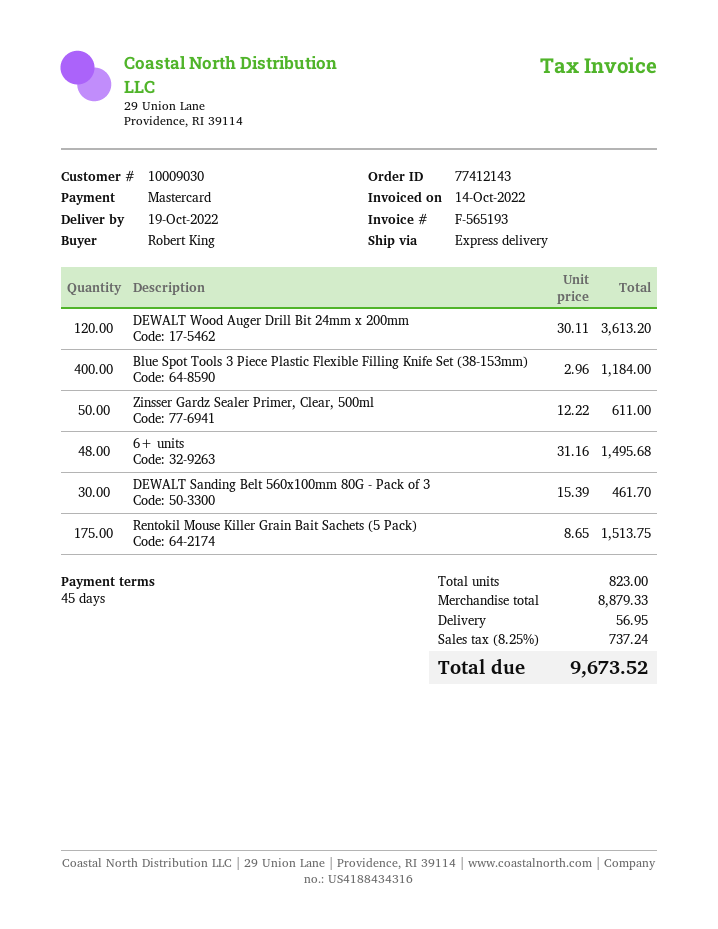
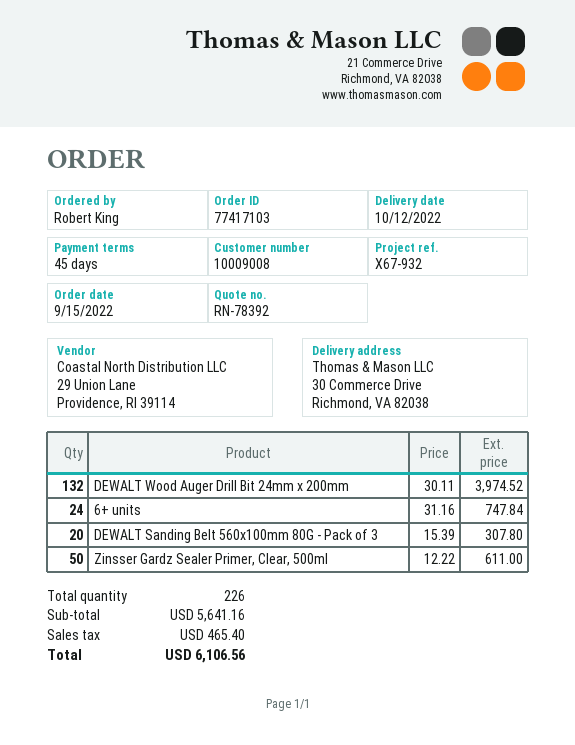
order number: 77412143 -> 77417103
delivery date: 2022-10-19 -> 2022-10-12
customer number: 10009030 -> 10009008
DEWALT Wood Auger Drill Bit 24mm x 200mm: 120 x 30.11 = 3613.20 -> 132 x 30.11 = 3974.52
Blue Spot Tools 3 Piece Plastic Flexible Filling Knife Set (38-153mm): 400 x 2.96 = 1184.00 -> none
6+ units: 48 x 31.16 = 1495.68 -> 24 x 31.16 = 747.84
DEWALT Sanding Belt 560x100mm 80G - Pack of 3: 30 x 15.39 = 461.70 -> 20 x 15.39 = 307.80
Rentokil Mouse Killer Grain Bait Sachets (5 Pack): 175 x 8.65 = 1513.75 -> none
total quantity: 823 -> 226
subtotal: 8879.33 -> 5641.16
shipping: 56.95 -> none
tax: 737.24 -> 465.40
total: 9673.52 -> 6106.56

